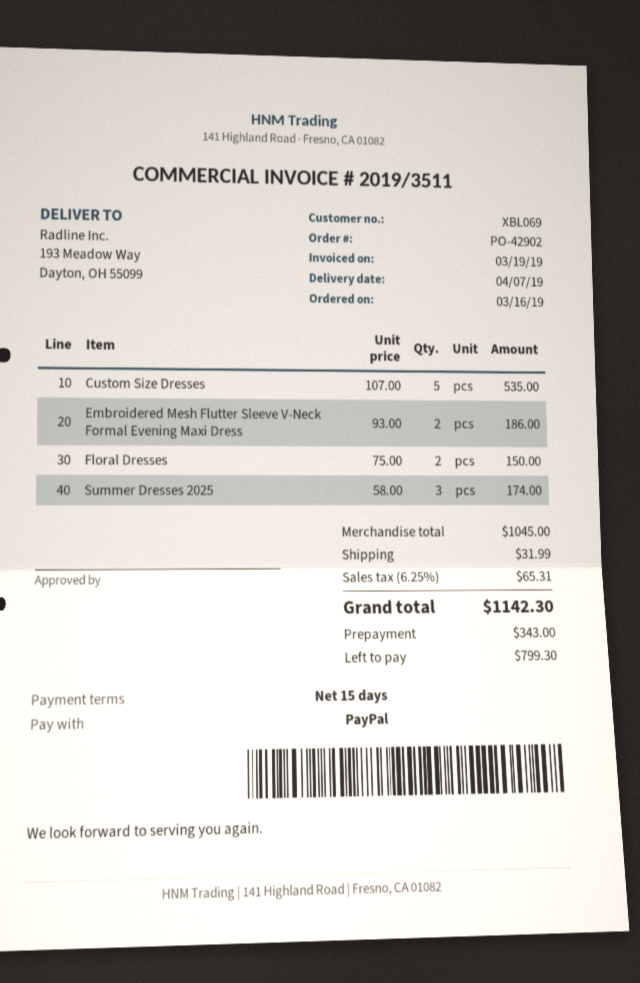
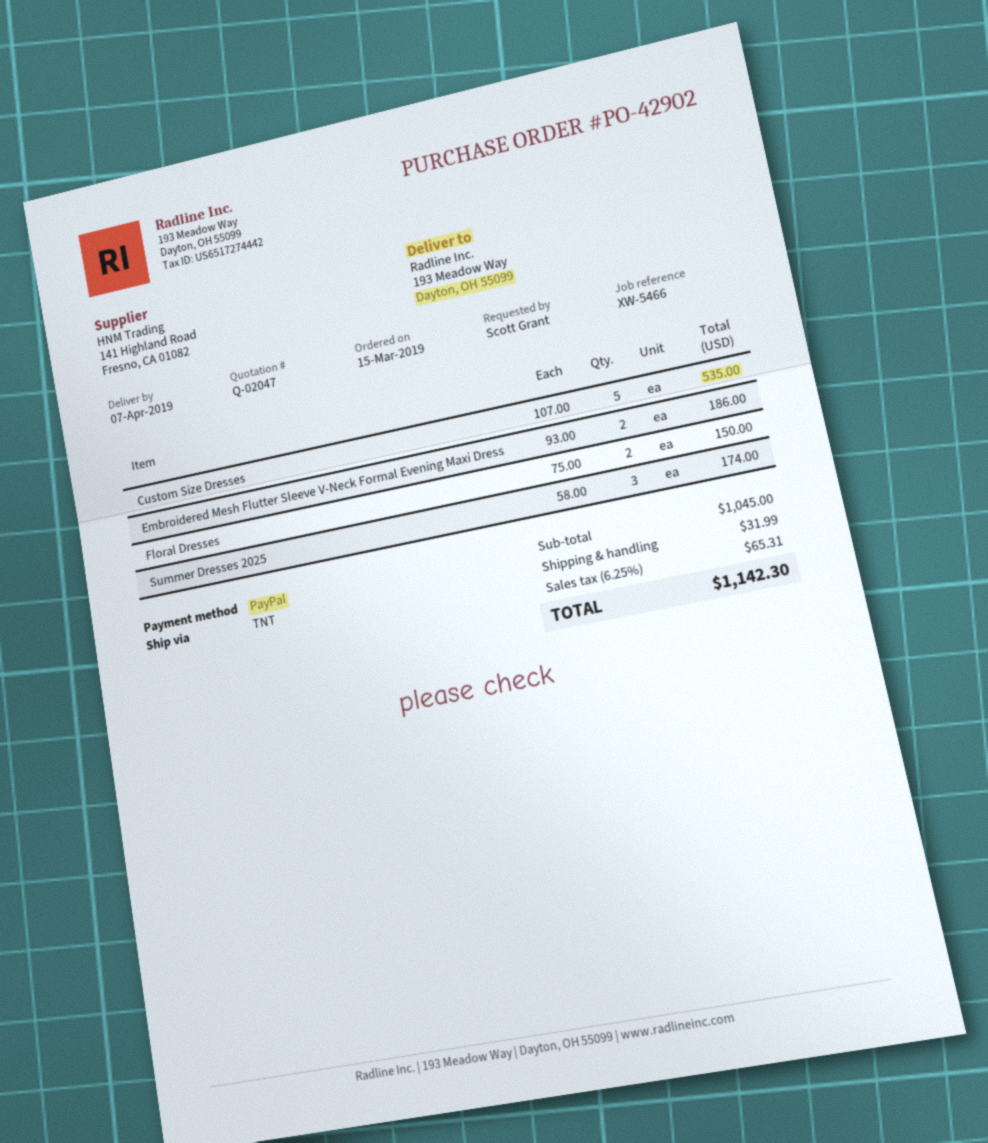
order date: 2019-03-16 -> 2019-03-15

